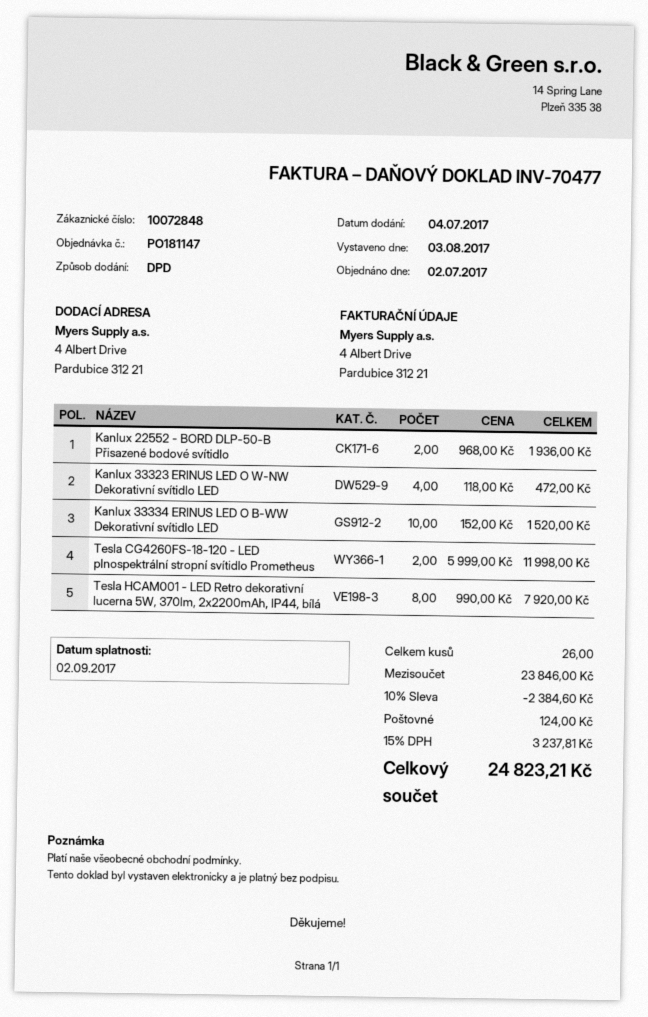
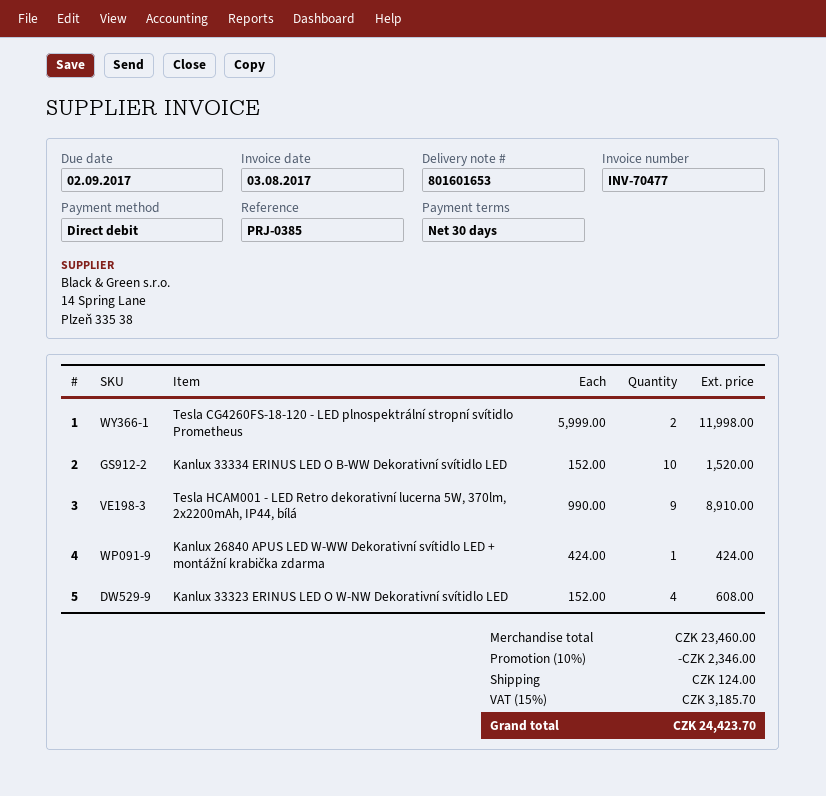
Kanlux 22552 - BORD DLP-50-B Přisazené bodové svítidlo: 2 x 968.00 = 1936.00 -> none
Kanlux 33323 ERINUS LED O W-NW Dekorativní svítidlo LED: 4 x 118.00 = 472.00 -> 4 x 152.00 = 608.00
Tesla HCAM001 - LED Retro dekorativní lucerna 5W, 370lm, 2x2200mAh, IP44, bílá: 8 x 990.00 = 7920.00 -> 9 x 990.00 = 8910.00
Kanlux 26840 APUS LED W-WW Dekorativní svítidlo LED + montážní krabička zdarma: none -> 1 x 424.00 = 424.00
subtotal: 23846.00 -> 23460.00
discount: 10% = 2384.60 -> 10% = 2346.00
tax: 15% = 3237.81 -> 15% = 3185.70
total: 24823.21 -> 24423.70

